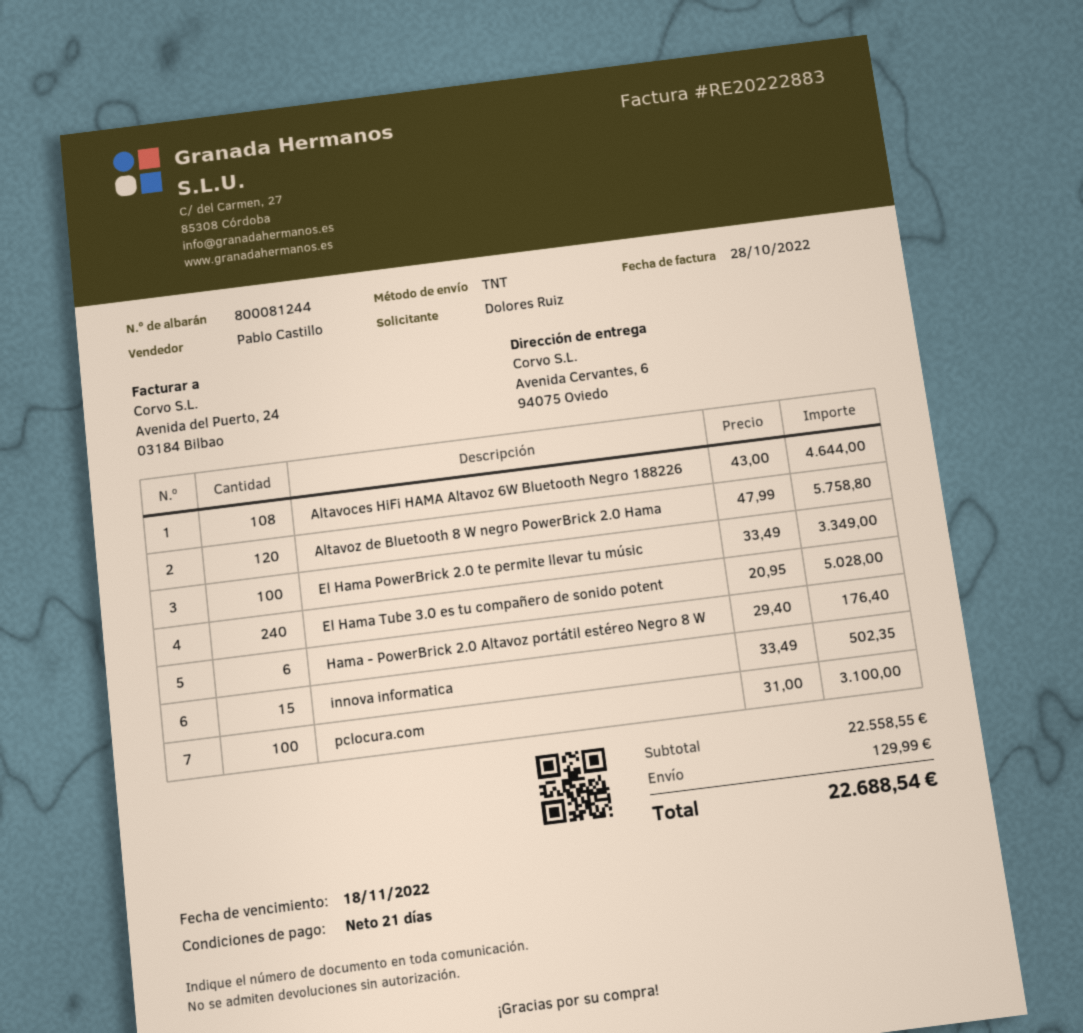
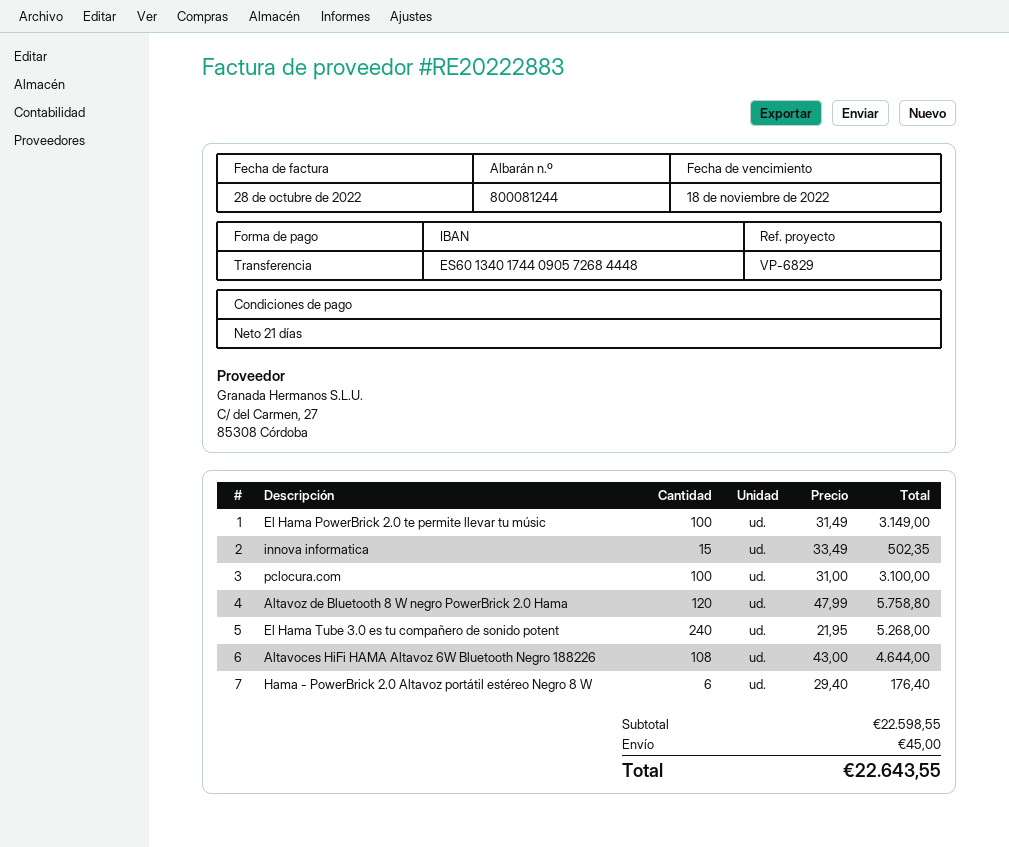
El Hama PowerBrick 2.0 te permite llevar tu músic: 100 x 33.49 = 3349.00 -> 100 x 31.49 = 3149.00
El Hama Tube 3.0 es tu compañero de sonido potent: 240 x 20.95 = 5028.00 -> 240 x 21.95 = 5268.00
subtotal: 22558.55 -> 22598.55
shipping: 129.99 -> 45.00
total: 22688.54 -> 22643.55

